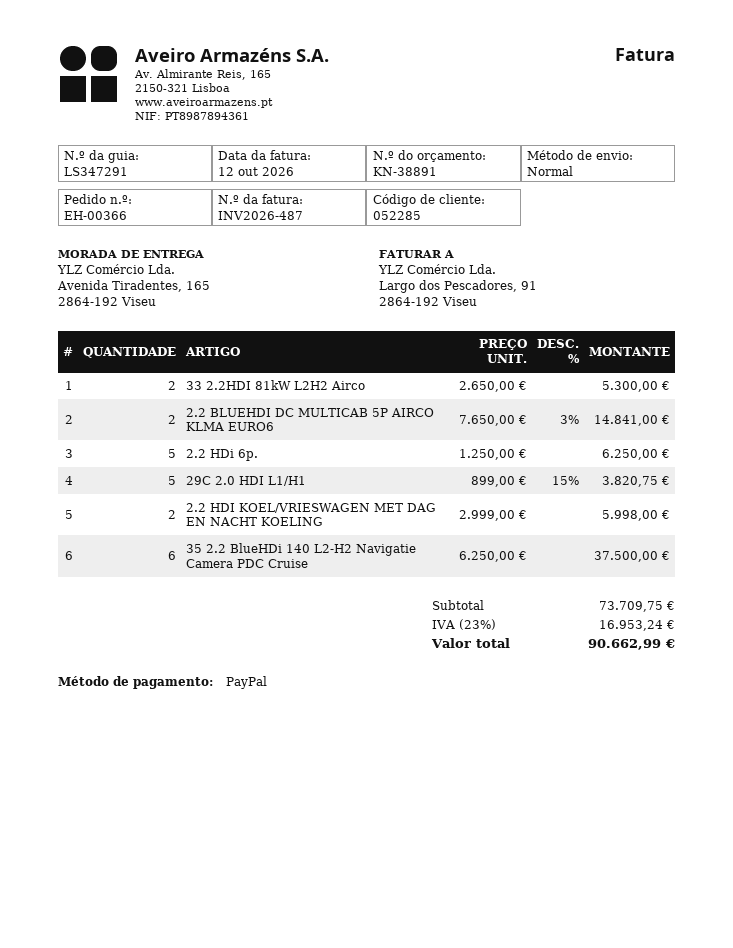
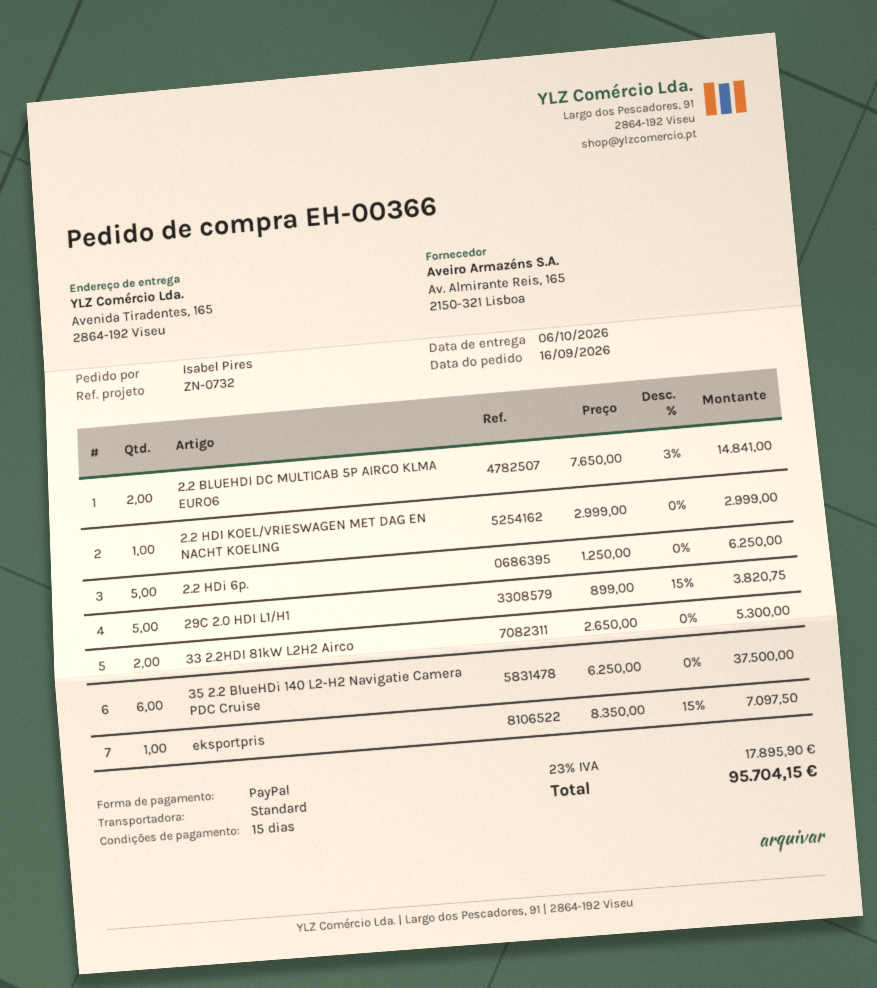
2.2 HDI KOEL/VRIESWAGEN MET DAG EN NACHT KOELING: 2 x 2999.00 = 5998.00 -> 1 x 2999.00 = 2999.00
eksportpris: none -> 1 x 8350.00 - 15% = 7097.50
tax: 23% = 16953.24 -> 23% = 17895.90
total: 90662.99 -> 95704.15

